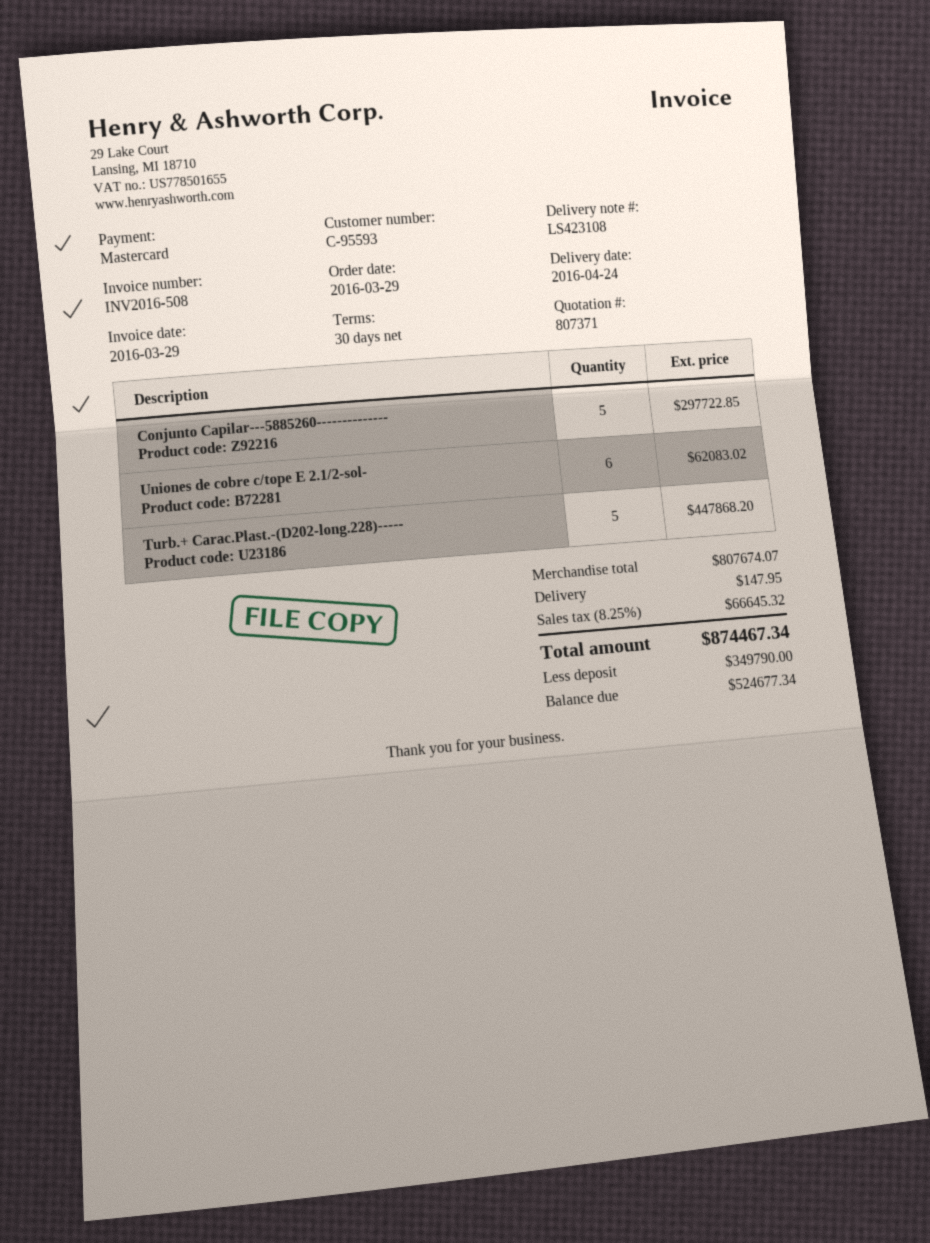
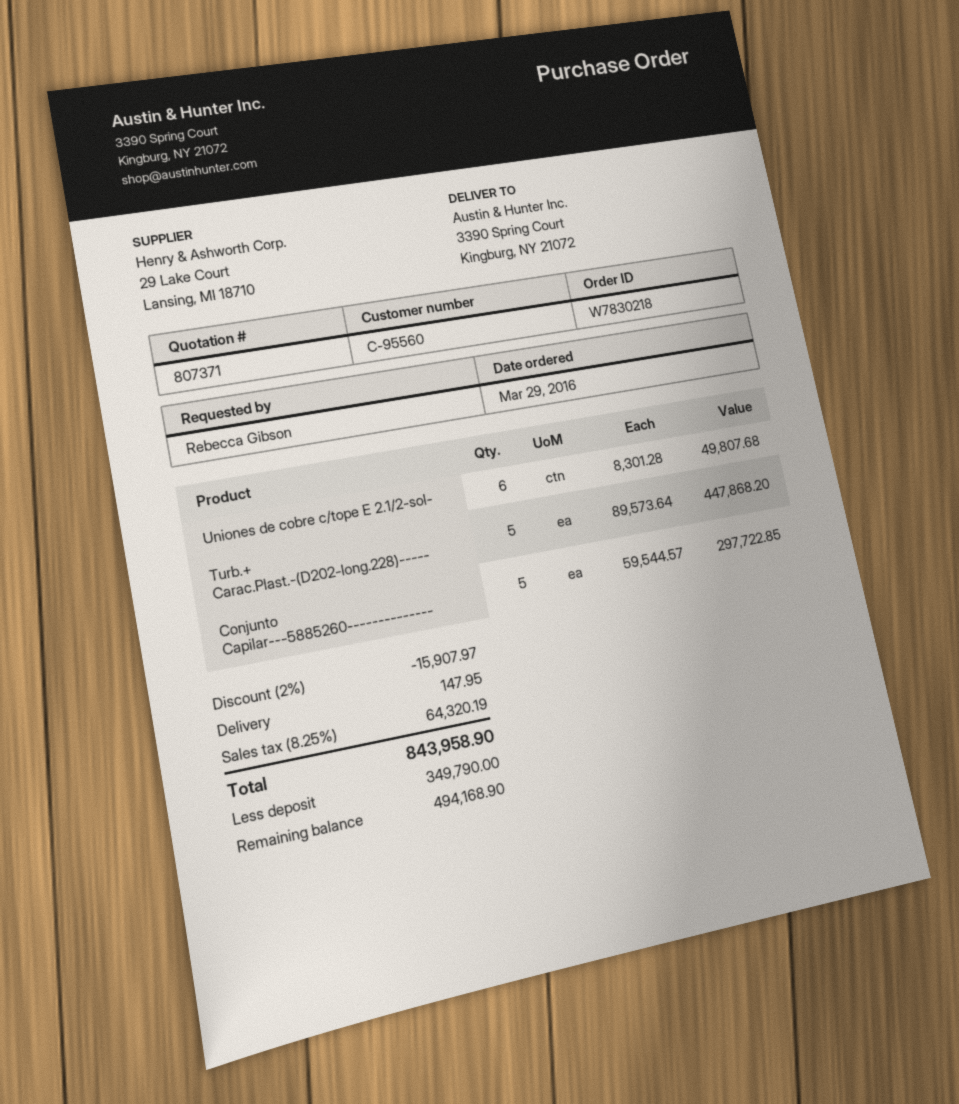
customer number: C-95593 -> C-95560
Uniones de cobre c/tope E 2.1/2-sol-: 6 for 62083.02 -> 6 for 49807.68
discount: none -> 2% = 15907.97
tax: 8.25% = 66645.32 -> 8.25% = 64320.19
total: 874467.34 -> 843958.90
balance: 524677.34 -> 494168.90

